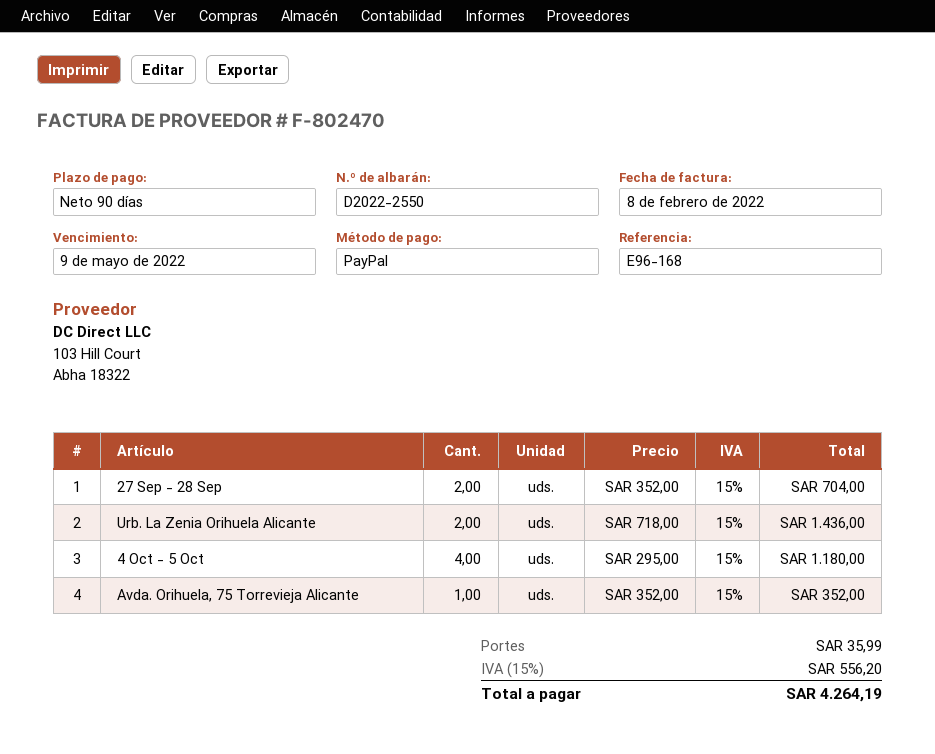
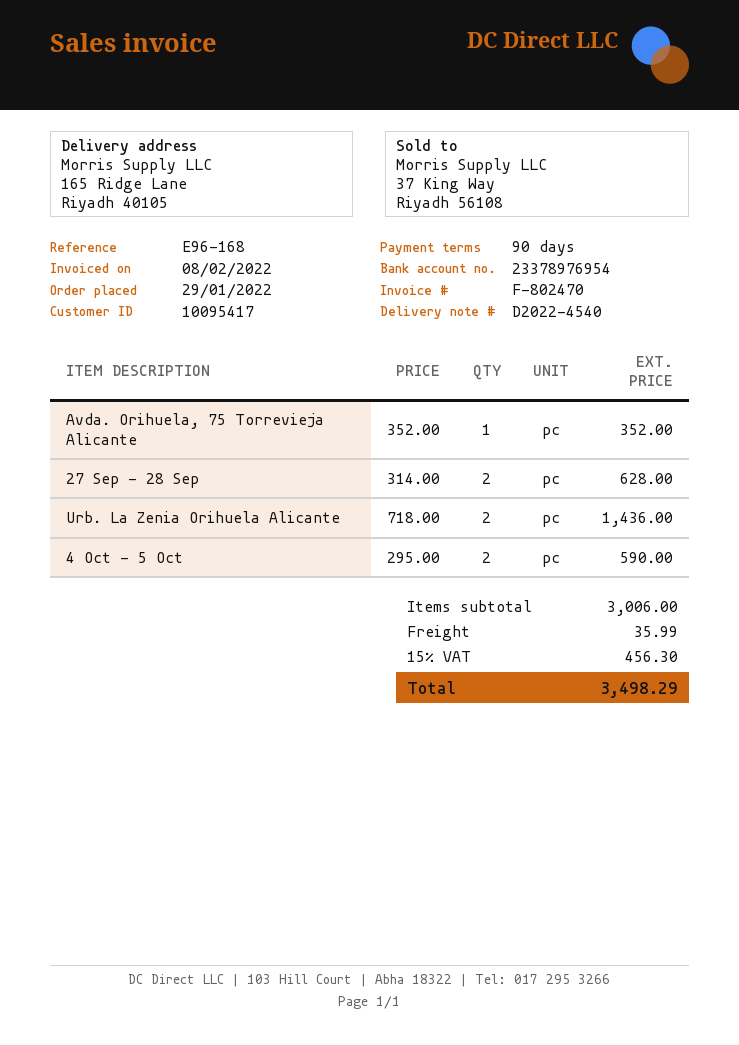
delivery note number: D2022-2550 -> D2022-4540
27 Sep - 28 Sep: 2 x 352.00 = 704.00 -> 2 x 314.00 = 628.00
4 Oct - 5 Oct: 4 x 295.00 = 1180.00 -> 2 x 295.00 = 590.00
tax: 15% = 556.20 -> 15% = 456.30
total: 4264.19 -> 3498.29

